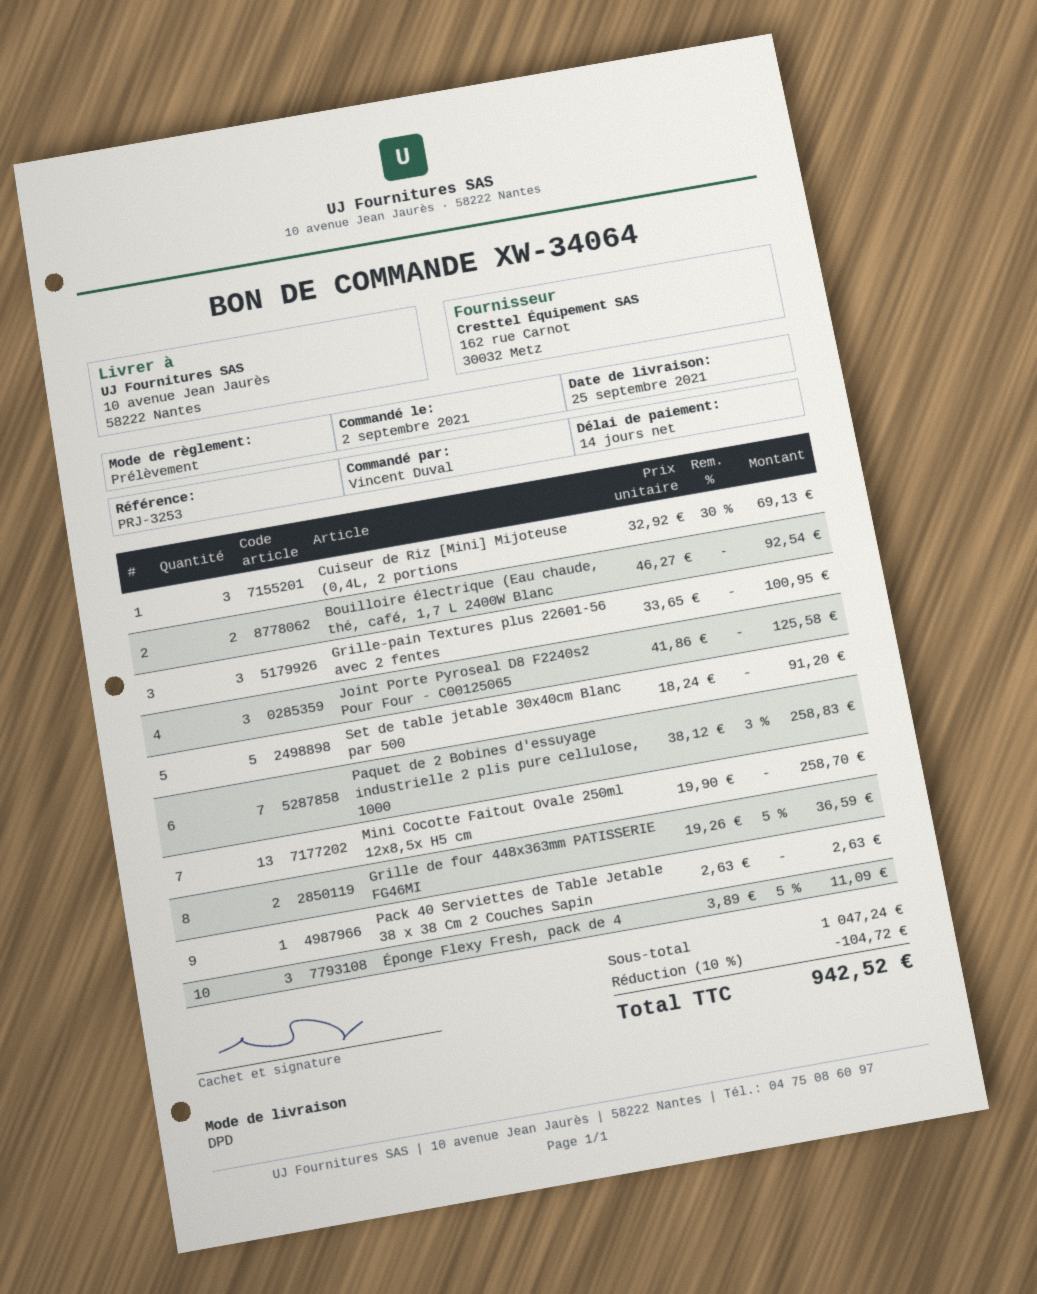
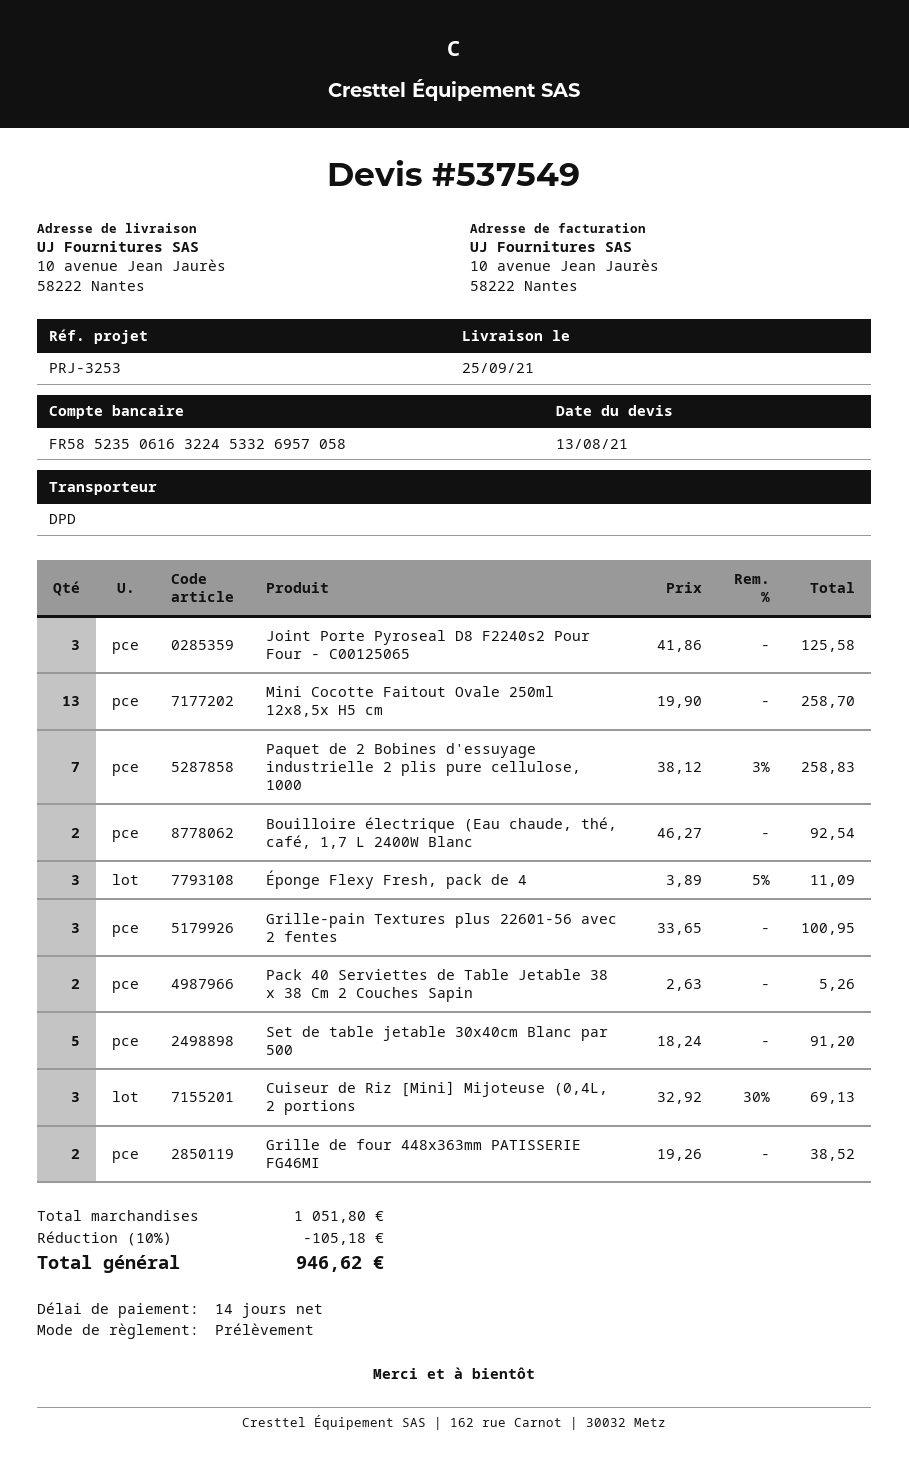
Grille de four 448x363mm PATISSERIE FG46MI: 2 x 19.26 - 5% = 36.59 -> 2 x 19.26 = 38.52
Pack 40 Serviettes de Table Jetable 38 x 38 Cm 2 Couches Sapin: 1 x 2.63 = 2.63 -> 2 x 2.63 = 5.26
subtotal: 1047.24 -> 1051.80
discount: 10% = 104.72 -> 10% = 105.18
total: 942.52 -> 946.62

